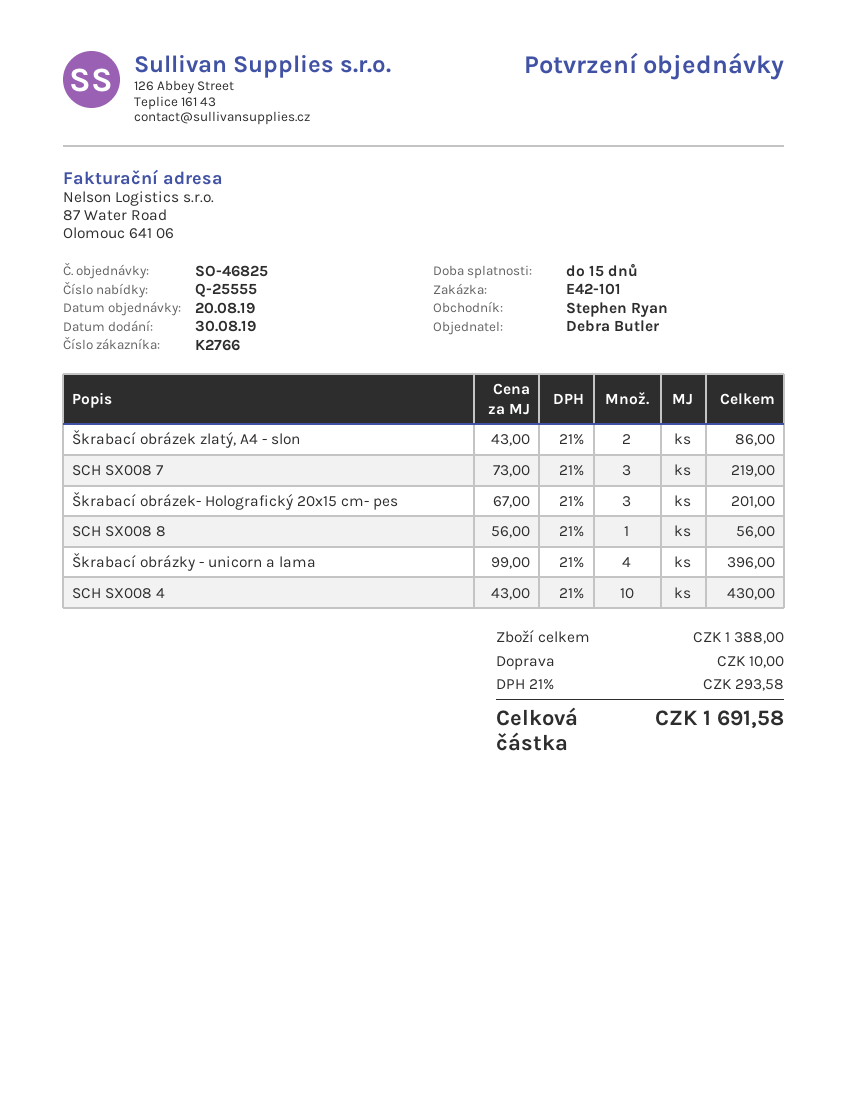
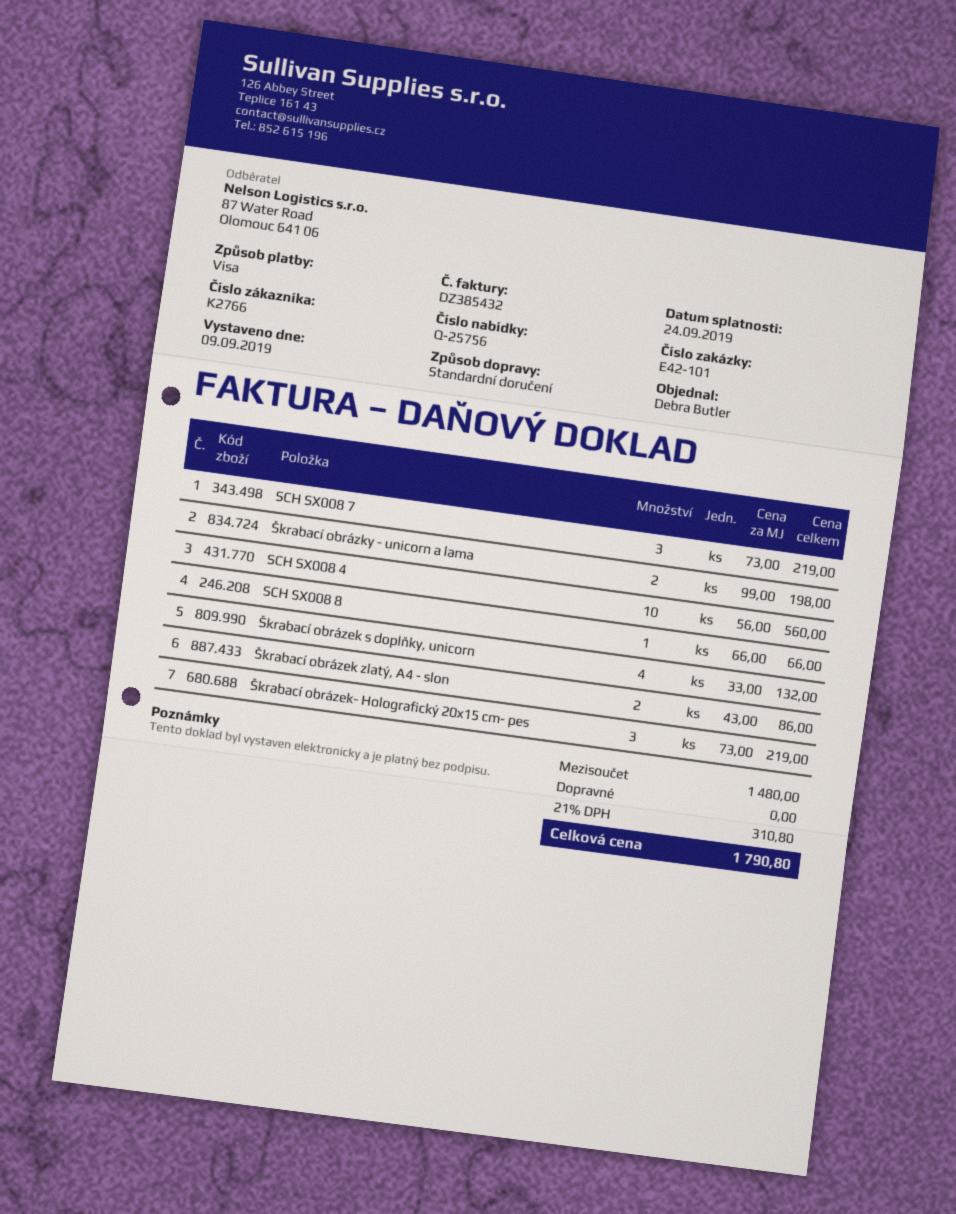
quote number: Q-25555 -> Q-25756
Škrabací obrázek- Holografický 20x15 cm- pes: 3 x 67.00 = 201.00 -> 3 x 73.00 = 219.00
SCH SX008 8: 1 x 56.00 = 56.00 -> 1 x 66.00 = 66.00
Škrabací obrázky - unicorn a lama: 4 x 99.00 = 396.00 -> 2 x 99.00 = 198.00
SCH SX008 4: 10 x 43.00 = 430.00 -> 10 x 56.00 = 560.00
Škrabací obrázek s doplňky, unicorn: none -> 4 x 33.00 = 132.00
subtotal: 1388.00 -> 1480.00
shipping: 10.00 -> 0.00
tax: 21% = 293.58 -> 21% = 310.80
total: 1691.58 -> 1790.80

